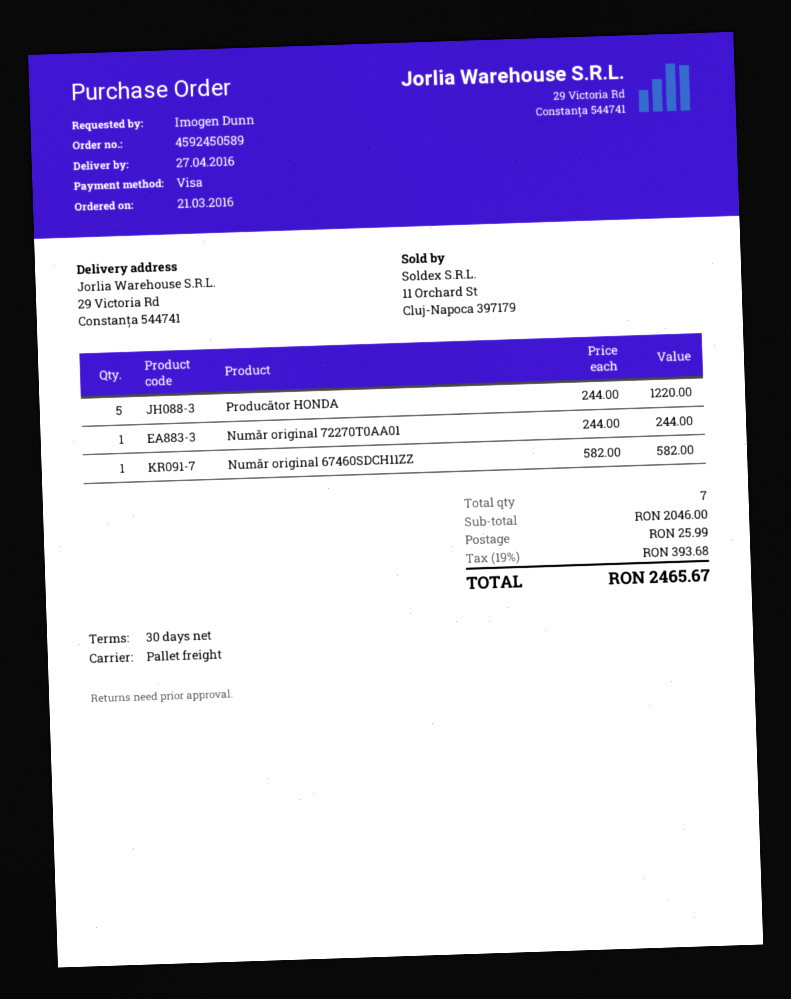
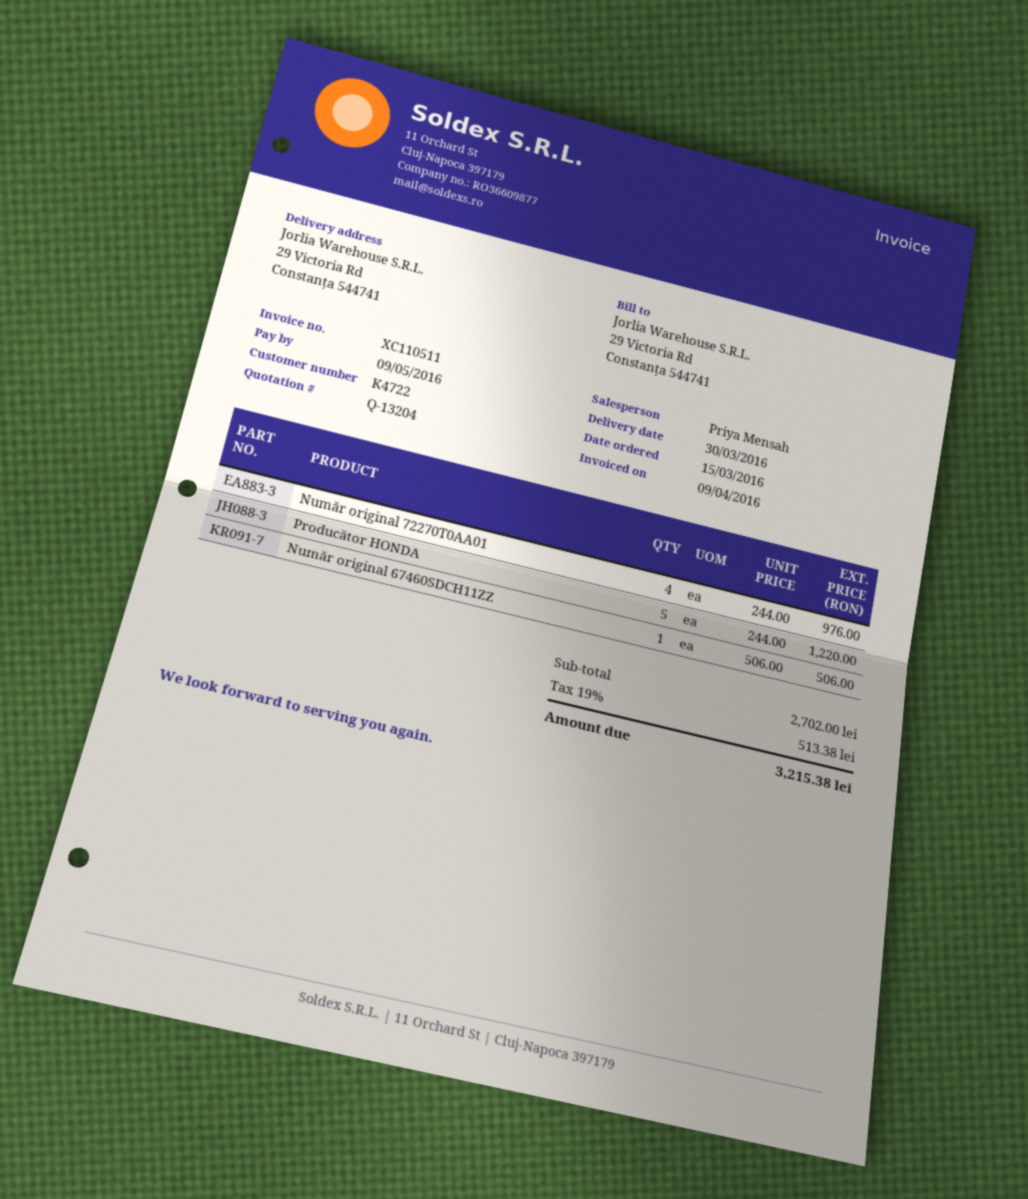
order date: 2016-03-21 -> 2016-03-15
delivery date: 2016-04-27 -> 2016-03-30
Număr original 72270T0AA01: 1 x 244.00 = 244.00 -> 4 x 244.00 = 976.00
Număr original 67460SDCH11ZZ: 1 x 582.00 = 582.00 -> 1 x 506.00 = 506.00
subtotal: 2046.00 -> 2702.00
shipping: 25.99 -> none
tax: 19% = 393.68 -> 19% = 513.38
total: 2465.67 -> 3215.38

